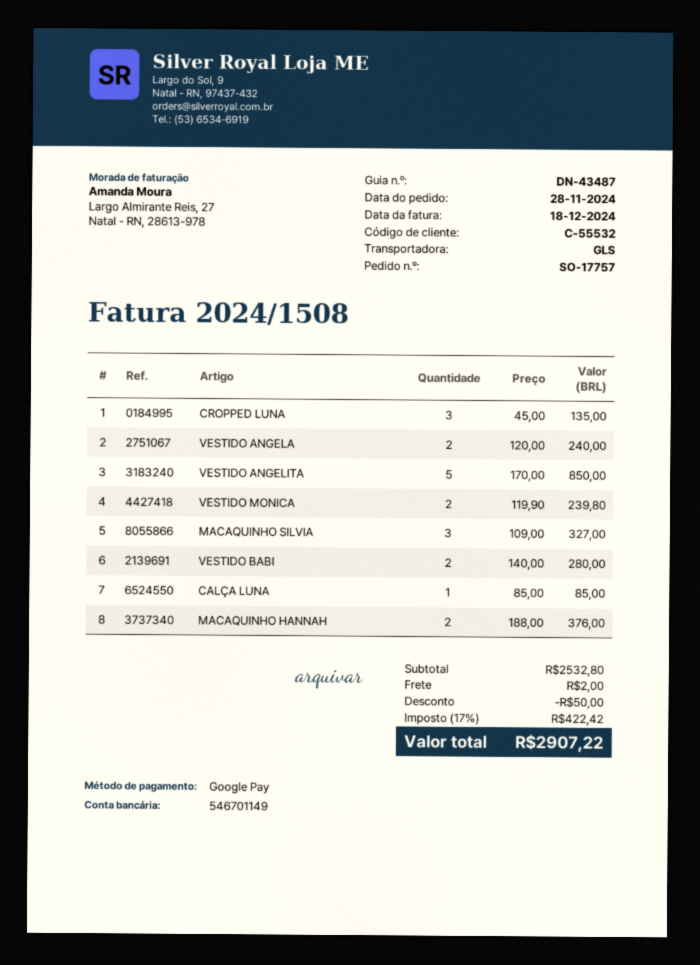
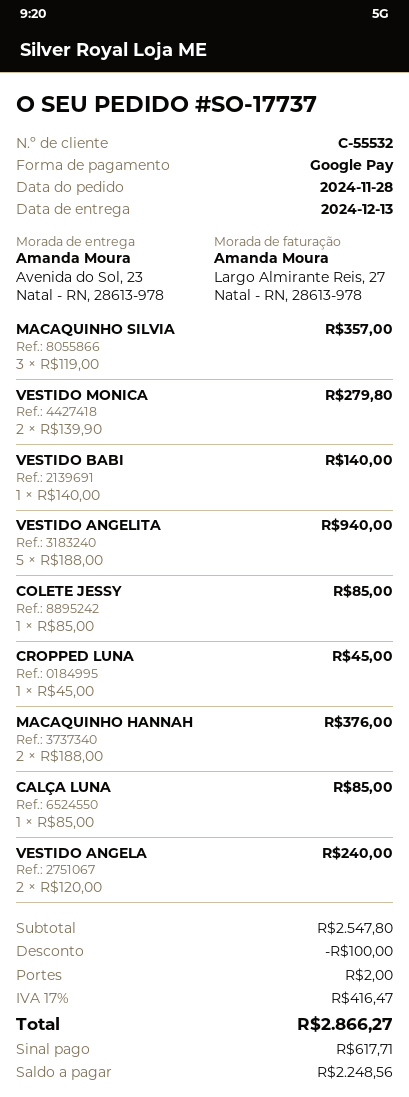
order number: SO-17757 -> SO-17737
CROPPED LUNA: 3 x 45.00 = 135.00 -> 1 x 45.00 = 45.00
VESTIDO ANGELITA: 5 x 170.00 = 850.00 -> 5 x 188.00 = 940.00
VESTIDO MONICA: 2 x 119.90 = 239.80 -> 2 x 139.90 = 279.80
MACAQUINHO SILVIA: 3 x 109.00 = 327.00 -> 3 x 119.00 = 357.00
VESTIDO BABI: 2 x 140.00 = 280.00 -> 1 x 140.00 = 140.00
COLETE JESSY: none -> 1 x 85.00 = 85.00
subtotal: 2532.80 -> 2547.80
discount: 50.00 -> 100.00
tax: 17% = 422.42 -> 17% = 416.47
total: 2907.22 -> 2866.27

